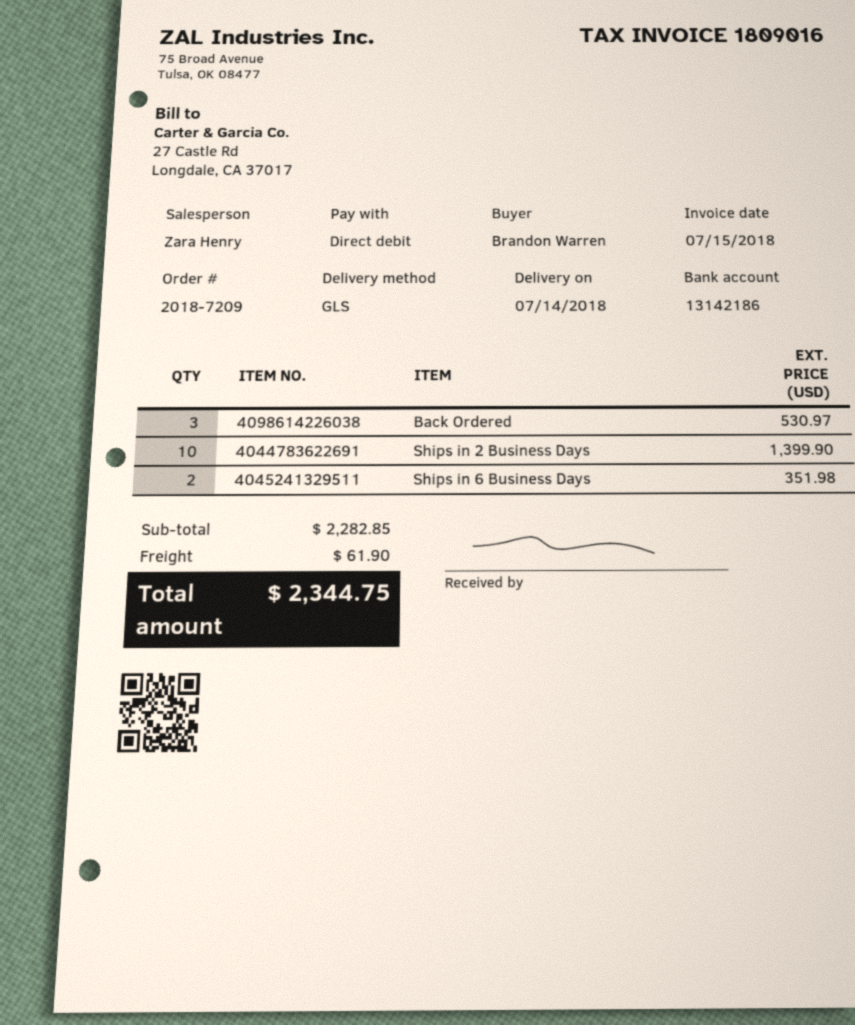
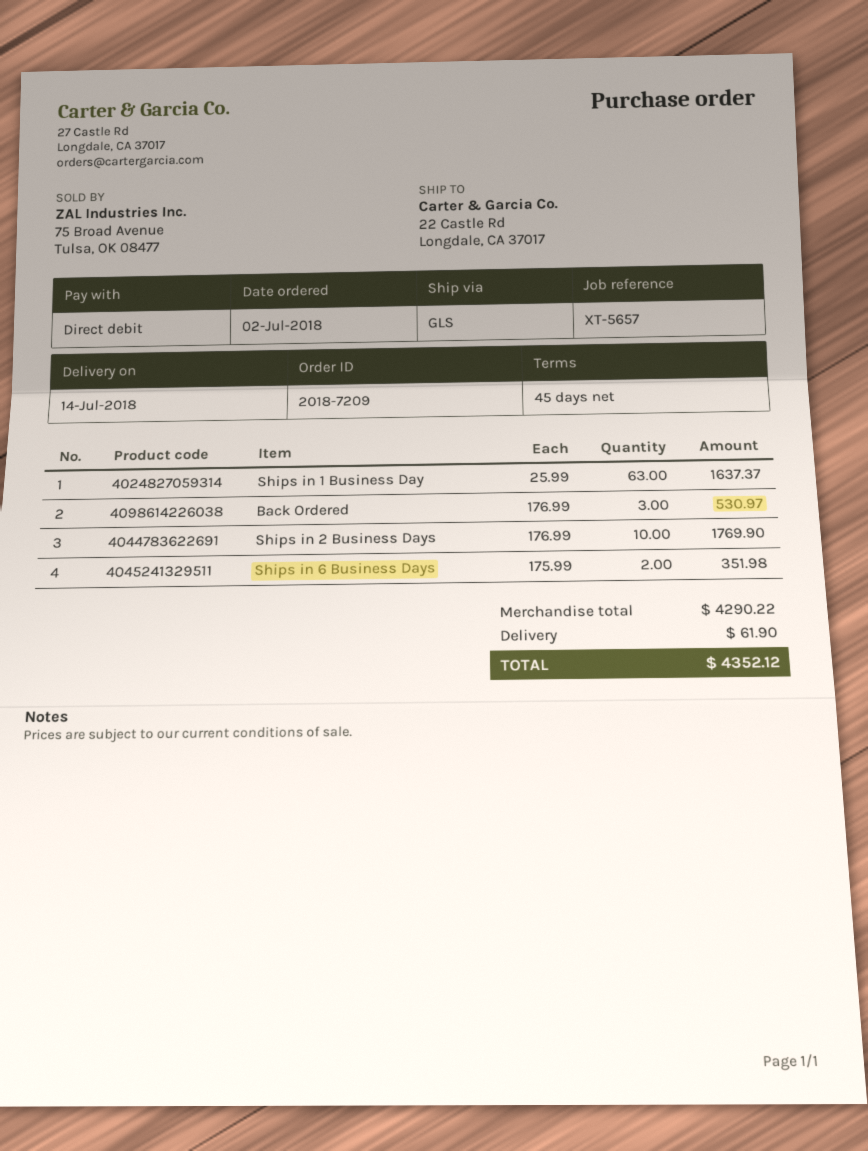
Ships in 2 Business Days: 10 for 1399.90 -> 10 for 1769.90
Ships in 1 Business Day: none -> 63 for 1637.37
subtotal: 2282.85 -> 4290.22
total: 2344.75 -> 4352.12

